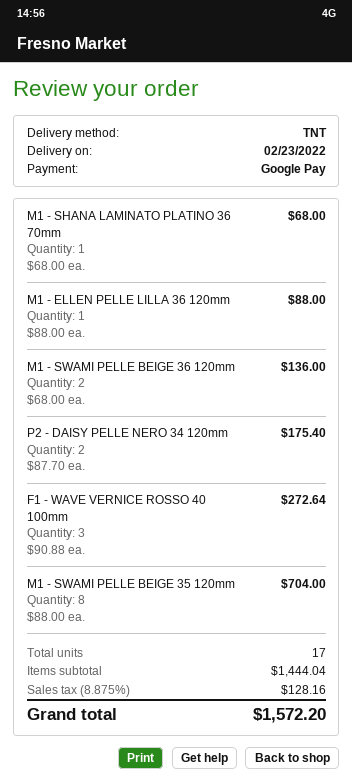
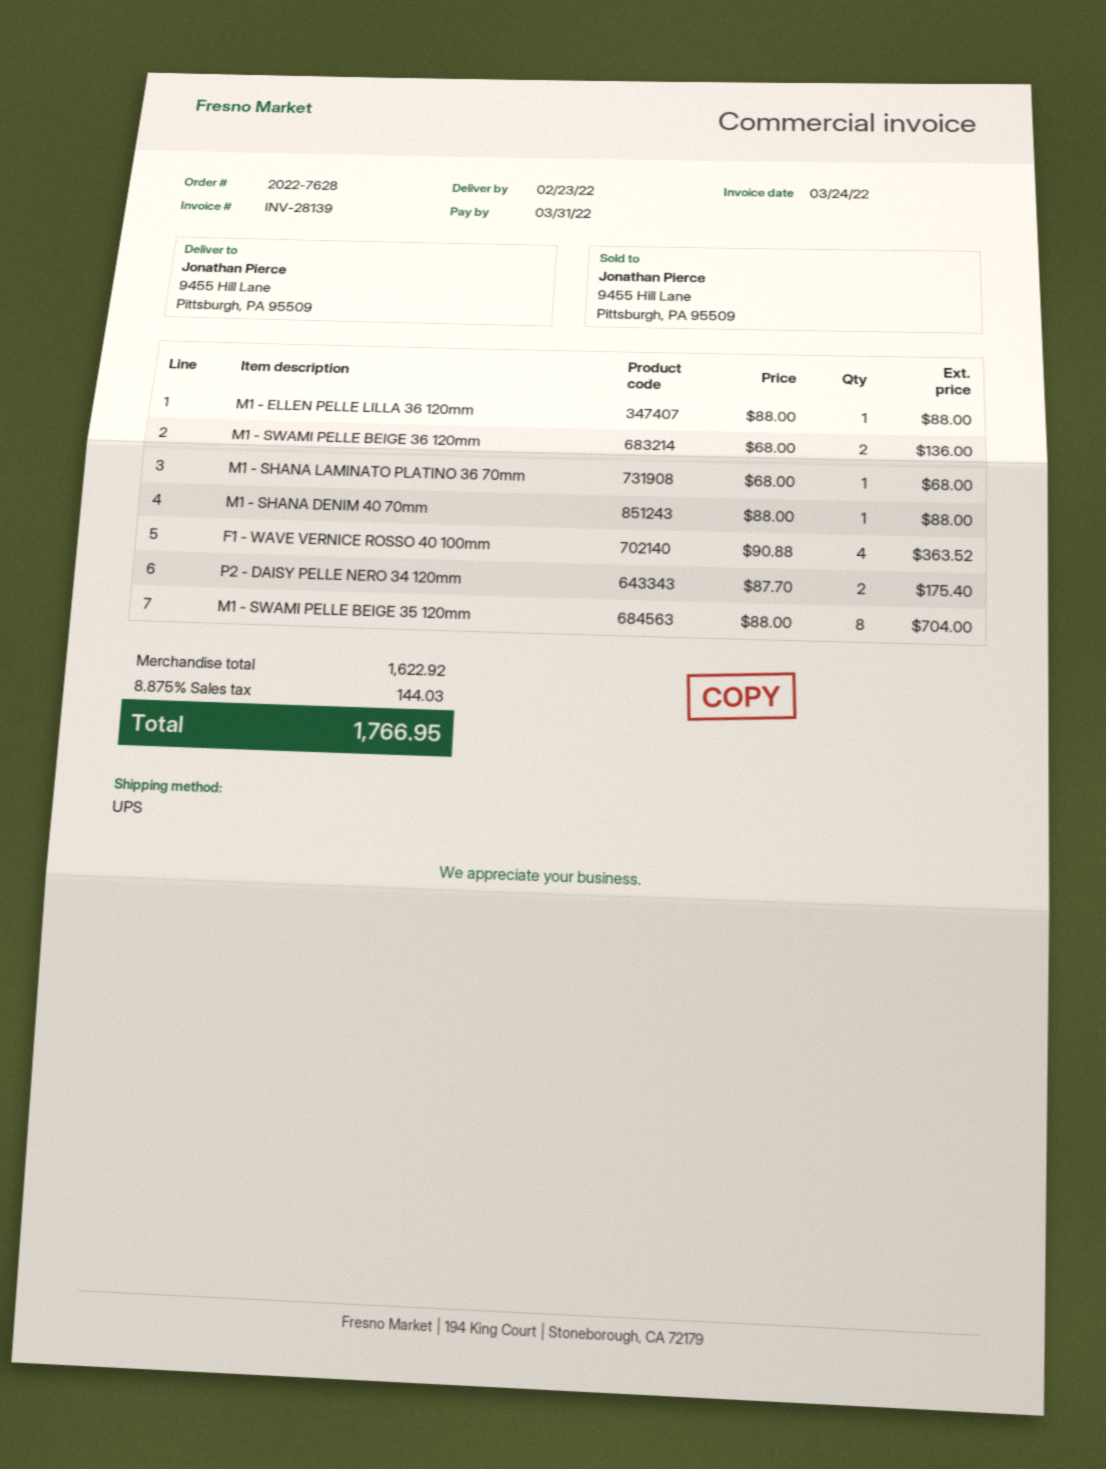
shipping method: TNT -> UPS
F1 - WAVE VERNICE ROSSO 40 100mm: 3 x 90.88 = 272.64 -> 4 x 90.88 = 363.52
M1 - SHANA DENIM 40 70mm: none -> 1 x 88.00 = 88.00
subtotal: 1444.04 -> 1622.92
tax: 8.875% = 128.16 -> 8.875% = 144.03
total: 1572.20 -> 1766.95

